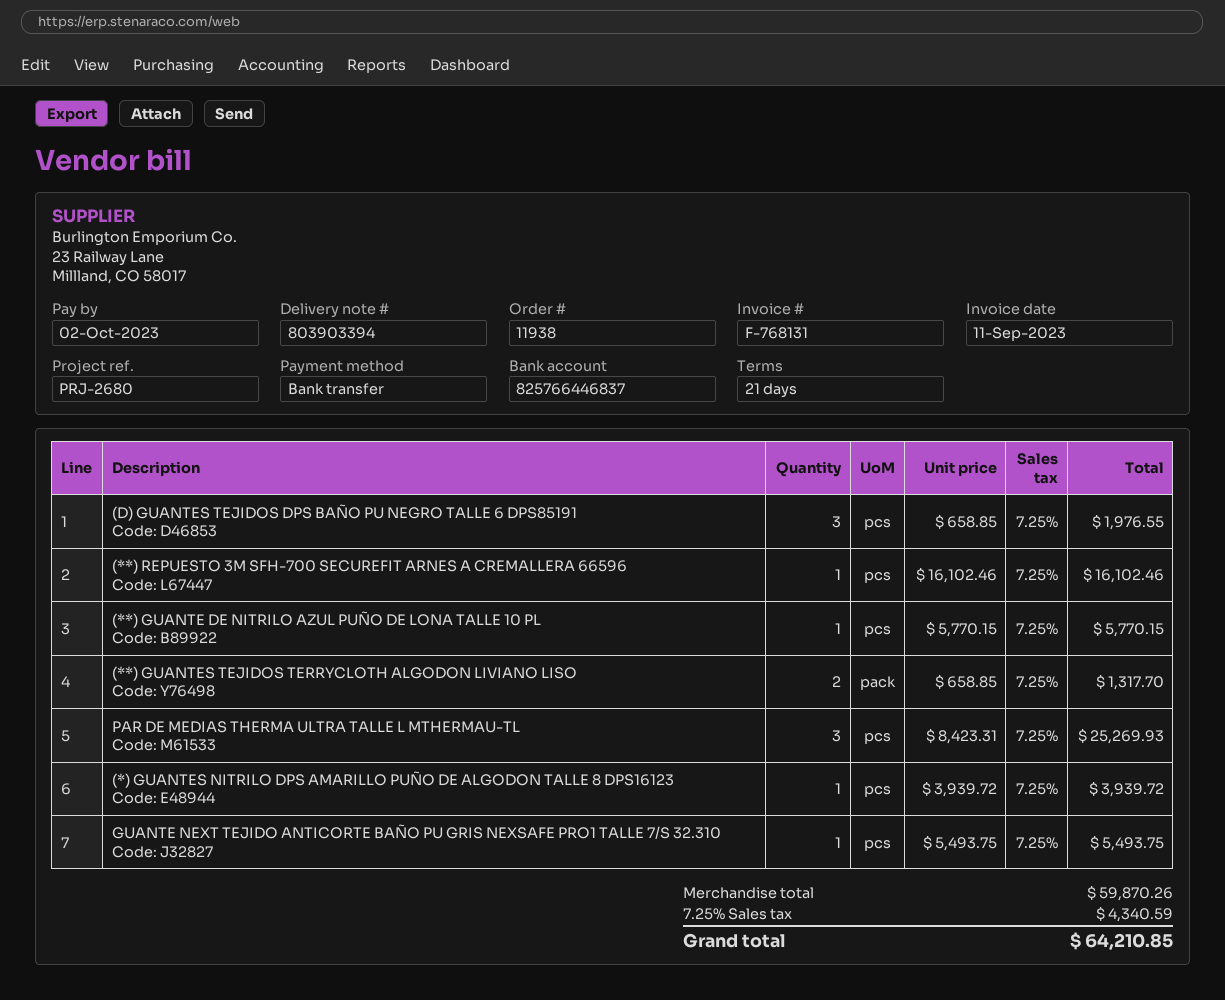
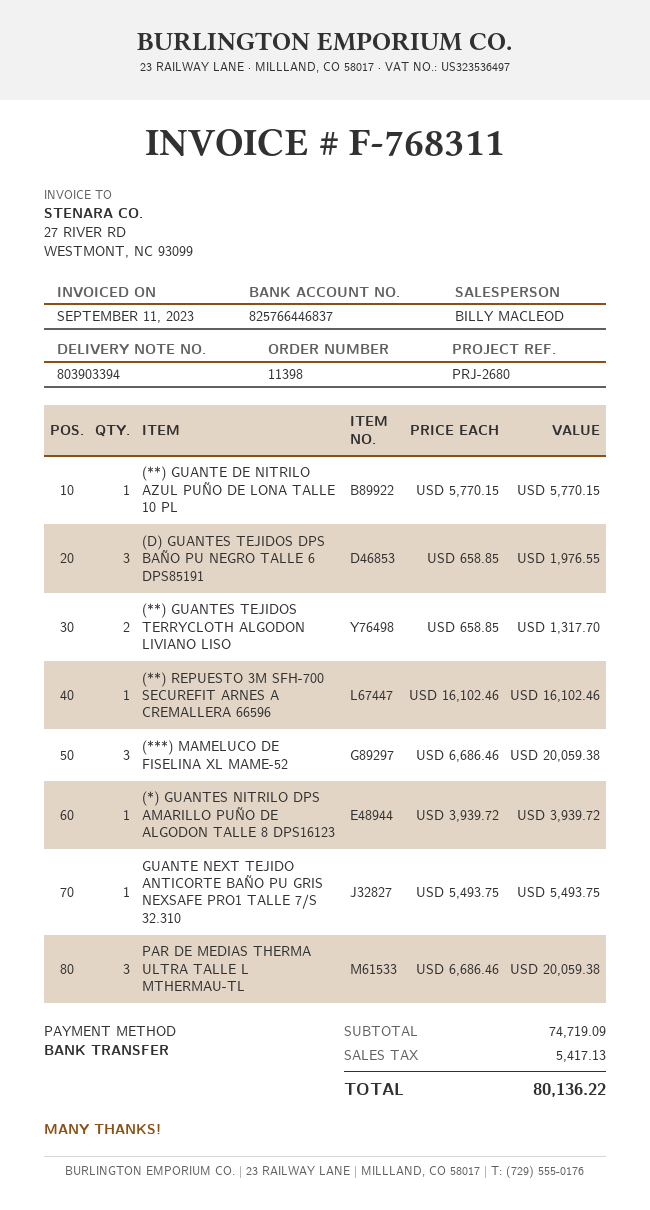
order number: 11938 -> 11398
invoice number: F-768131 -> F-768311
PAR DE MEDIAS THERMA ULTRA TALLE L MTHERMAU-TL: 3 x 8423.31 = 25269.93 -> 3 x 6686.46 = 20059.38
(***) MAMELUCO DE FISELINA XL MAME-52: none -> 3 x 6686.46 = 20059.38
subtotal: 59870.26 -> 74719.09
tax: 4340.59 -> 5417.13
total: 64210.85 -> 80136.22

